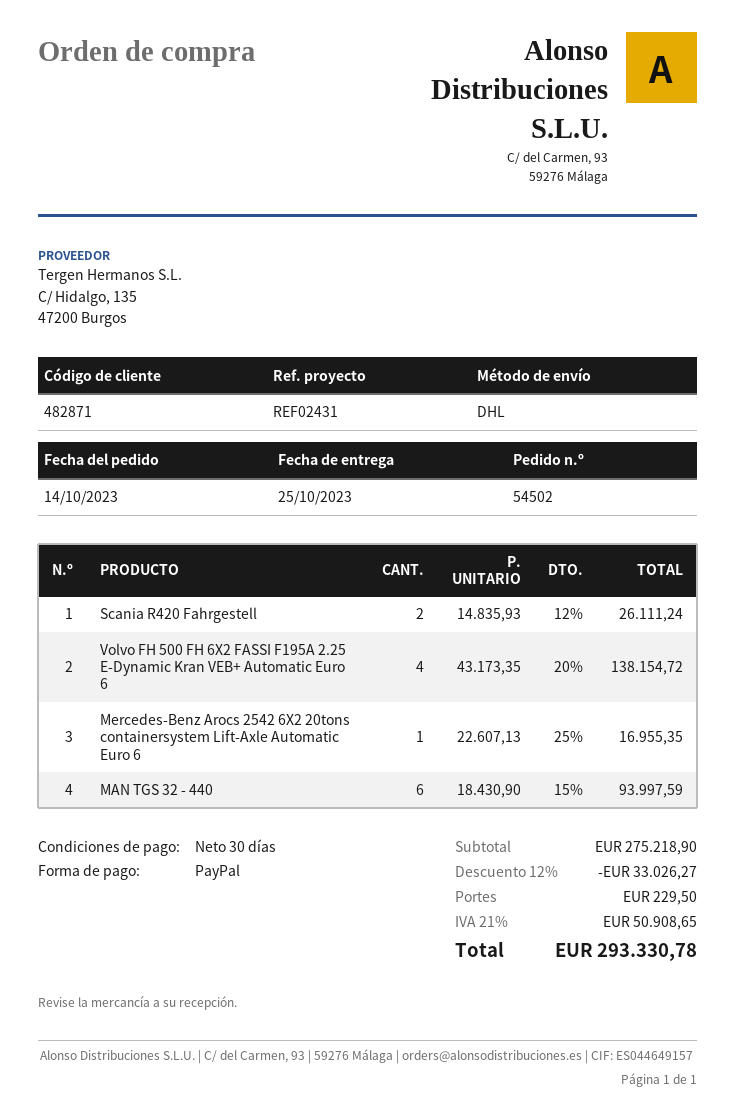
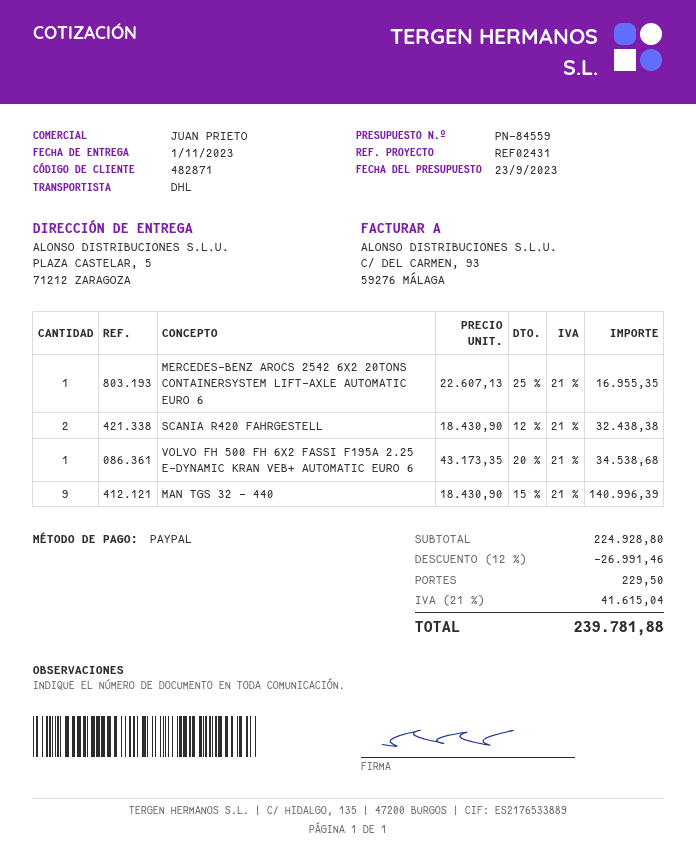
delivery date: 2023-10-25 -> 2023-11-01
Scania R420 Fahrgestell: 2 x 14835.93 - 12% = 26111.24 -> 2 x 18430.90 - 12% = 32438.38
Volvo FH 500 FH 6X2 FASSI F195A 2.25 E-Dynamic Kran VEB+ Automatic Euro 6: 4 x 43173.35 - 20% = 138154.72 -> 1 x 43173.35 - 20% = 34538.68
MAN TGS 32 - 440: 6 x 18430.90 - 15% = 93997.59 -> 9 x 18430.90 - 15% = 140996.39
subtotal: 275218.90 -> 224928.80
discount: 12% = 33026.27 -> 12% = 26991.46
tax: 21% = 50908.65 -> 21% = 41615.04
total: 293330.78 -> 239781.88

